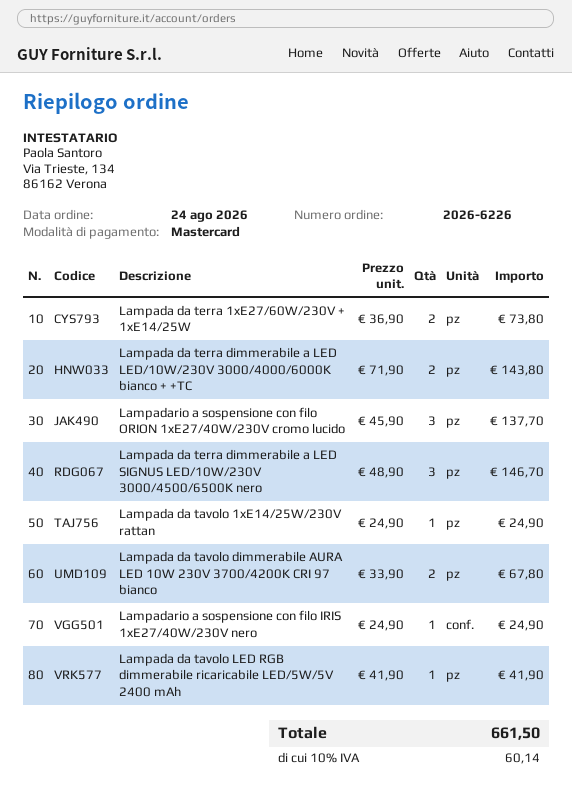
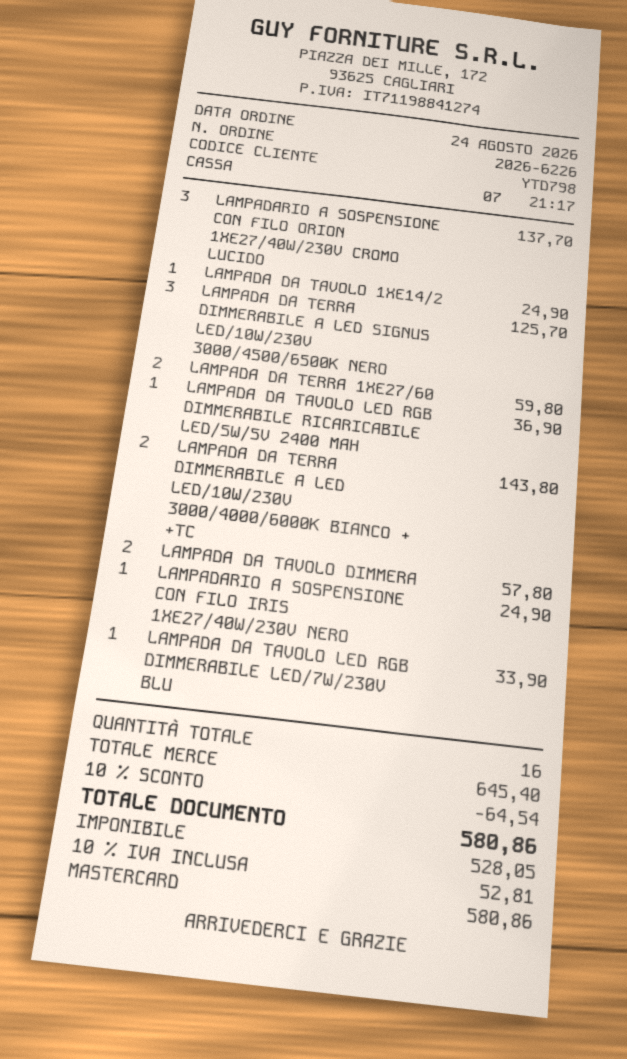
Lampada da terra 1xE27/60W/230V + 1xE14/25W: 2 for 73.80 -> 2 for 59.80
Lampada da terra dimmerabile a LED SIGNUS LED/10W/230V 3000/4500/6500K nero: 3 for 146.70 -> 3 for 125.70
Lampada da tavolo dimmerabile AURA LED 10W 230V 3700/4200K CRI 97 bianco: 2 for 67.80 -> 2 for 57.80
Lampada da tavolo LED RGB dimmerabile ricaricabile LED/5W/5V 2400 mAh: 1 for 41.90 -> 1 for 36.90
LAMPADA DA TAVOLO LED RGB DIMMERABILE LED/7W/230V BLU: none -> 1 for 33.90
discount: none -> 10% = 64.54
tax: 10% = 60.14 -> 10% = 52.81
total: 661.50 -> 580.86

